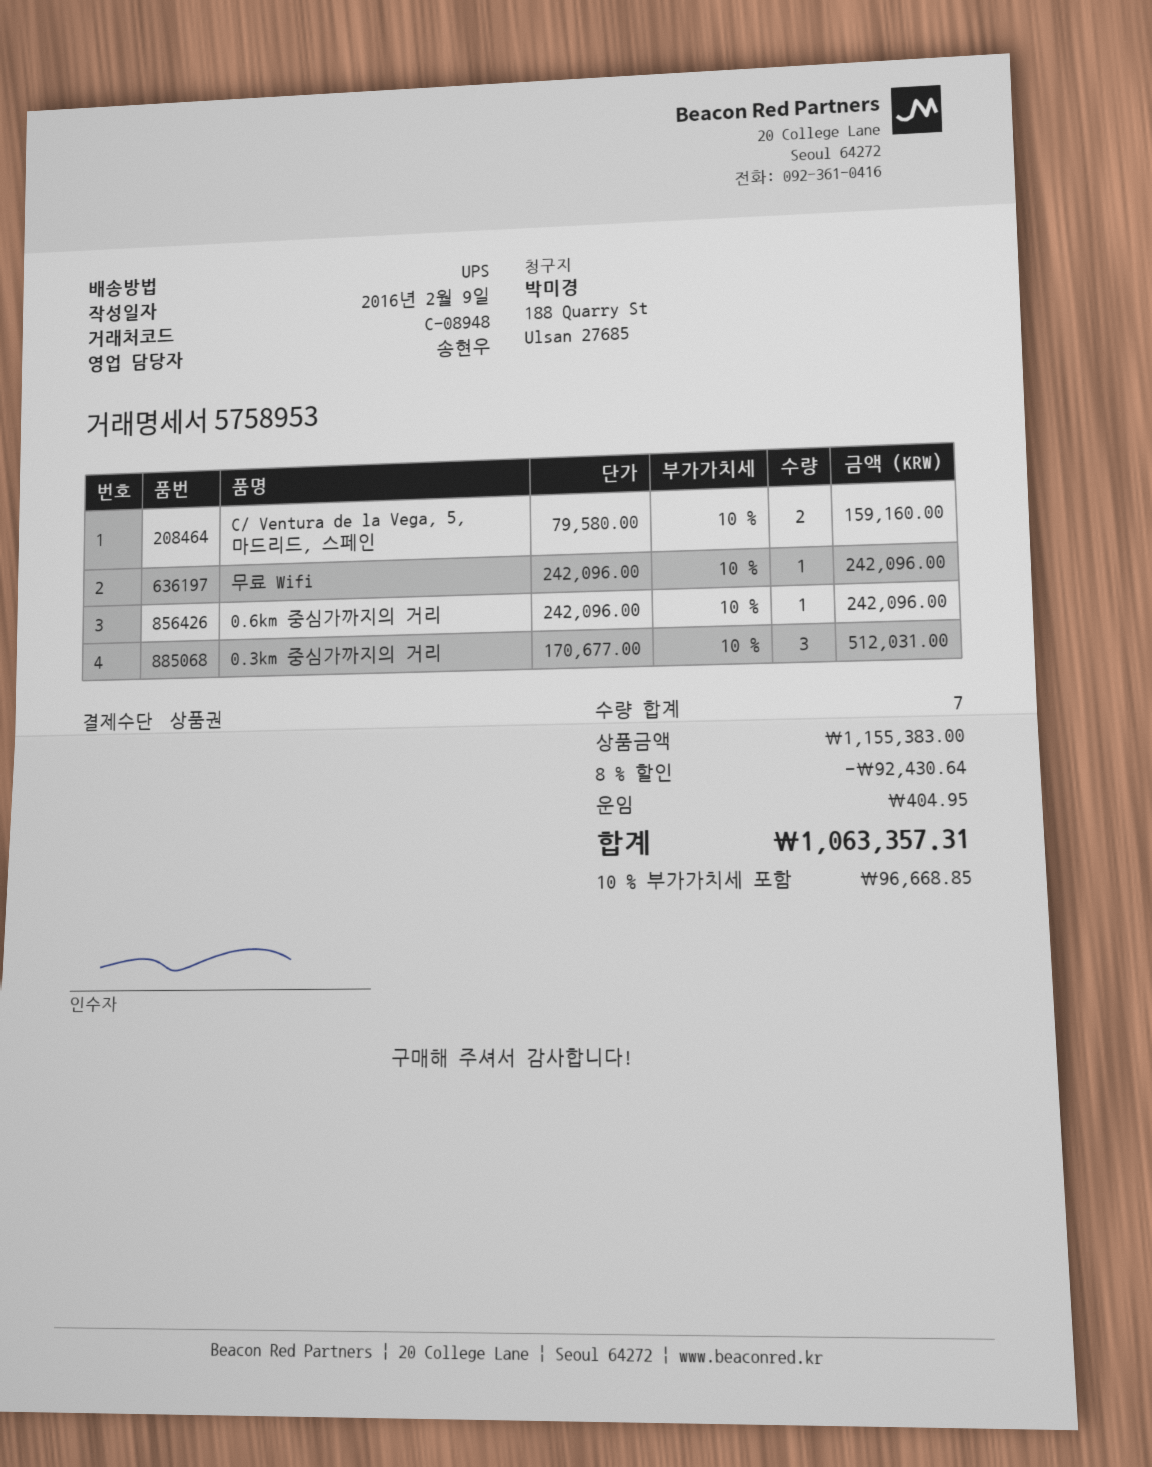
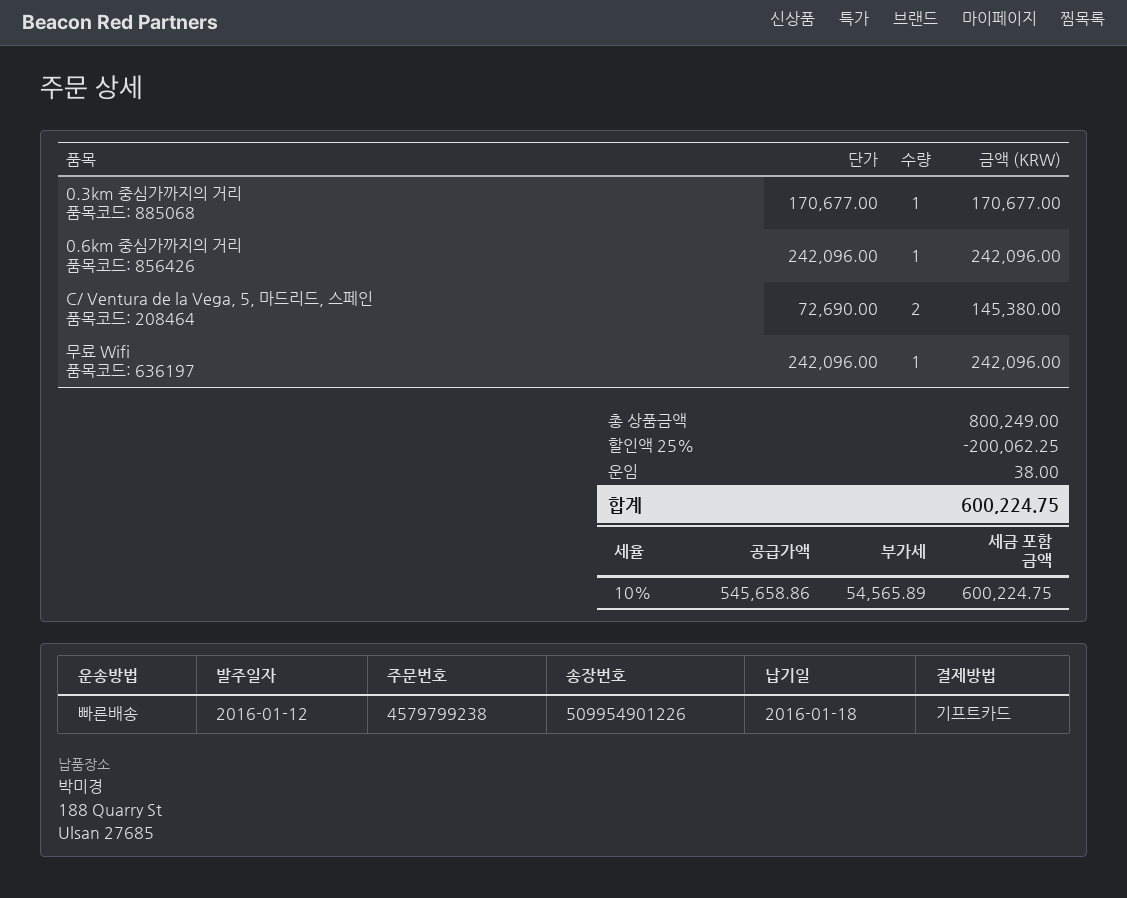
shipping method: UPS -> express
C/ Ventura de la Vega, 5, 마드리드, 스페인: 2 x 79580.00 = 159160.00 -> 2 x 72690.00 = 145380.00
0.3km 중심가까지의 거리: 3 x 170677.00 = 512031.00 -> 1 x 170677.00 = 170677.00
subtotal: 1155383.00 -> 800249.00
discount: 8% = 92430.64 -> 25% = 200062.25
shipping: 404.95 -> 38.00
tax: 10% = 96668.85 -> 10% = 54565.89
total: 1063357.31 -> 600224.75

